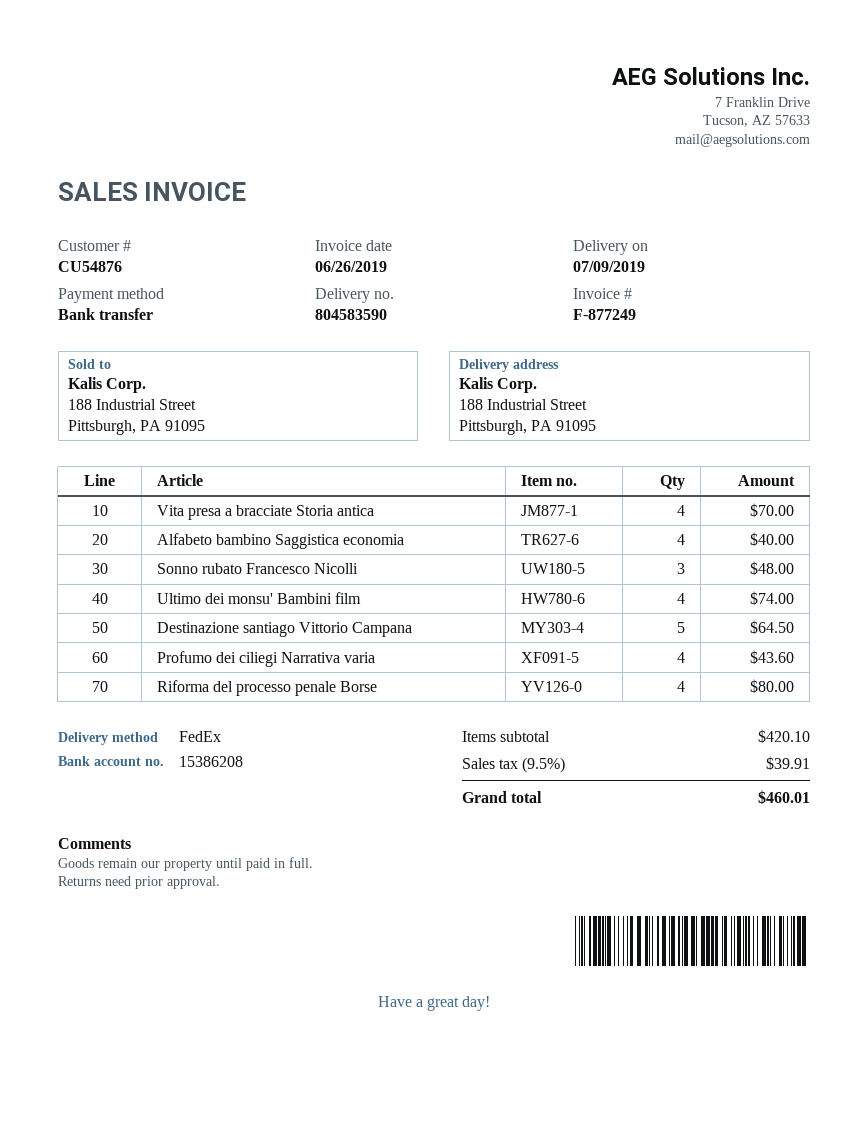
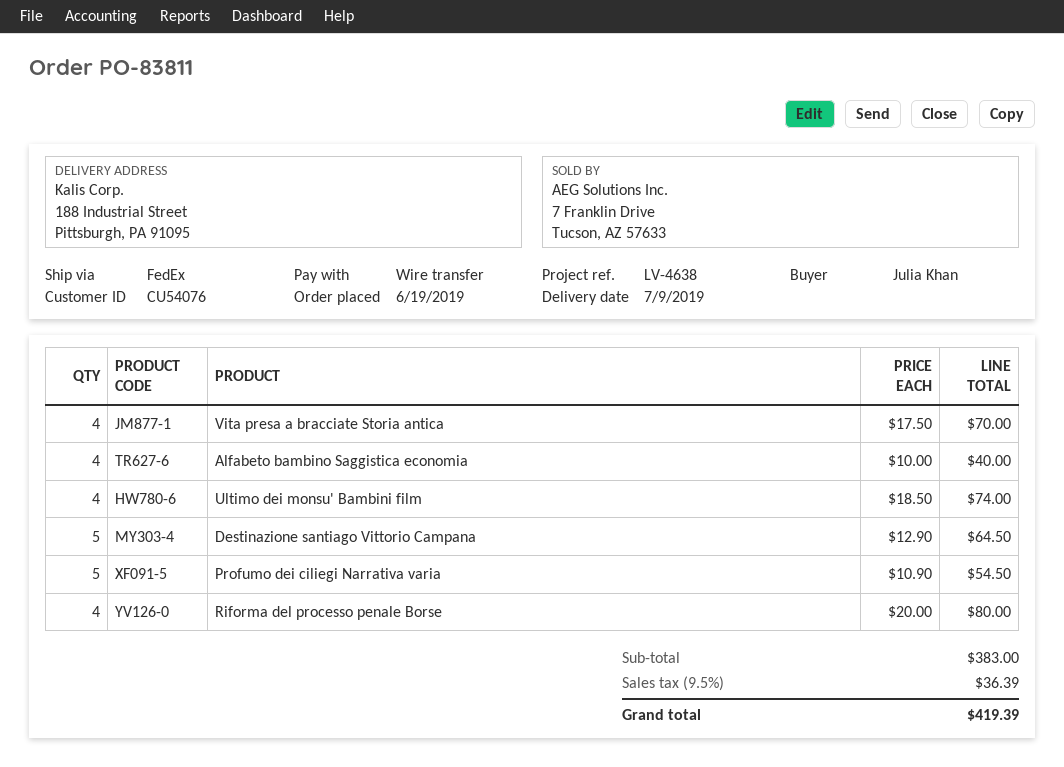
customer number: CU54876 -> CU54076
Sonno rubato Francesco Nicolli: 3 for 48.00 -> none
Profumo dei ciliegi Narrativa varia: 4 for 43.60 -> 5 for 54.50
subtotal: 420.10 -> 383.00
tax: 9.5% = 39.91 -> 9.5% = 36.39
total: 460.01 -> 419.39

